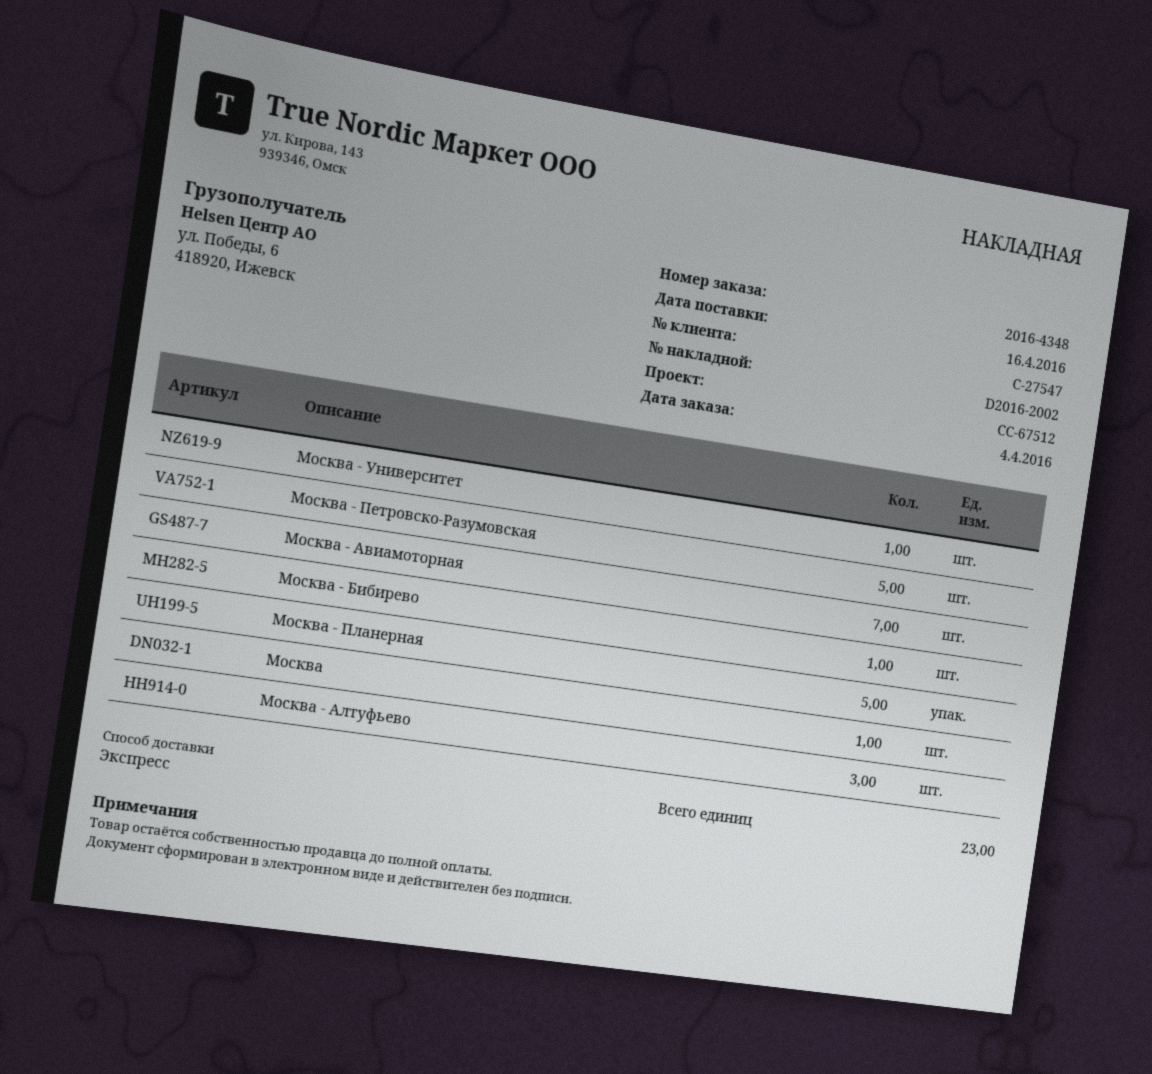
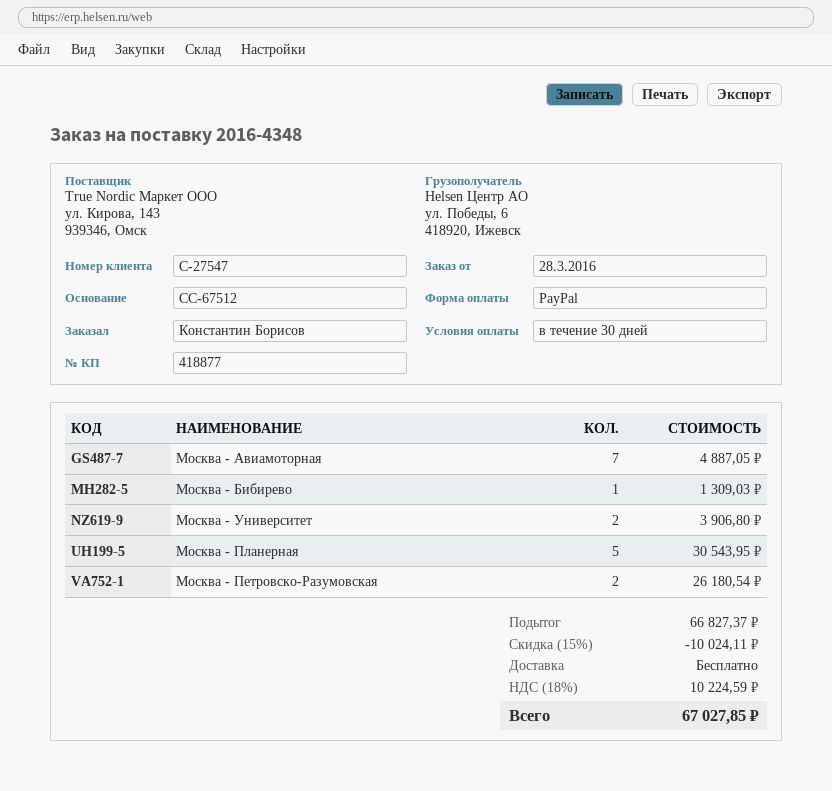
order date: 2016-04-04 -> 2016-03-28
Москва - Университет: 1 -> 2
Москва - Петровско-Разумовская: 5 -> 2
Москва: 1 -> none
Москва - Алтуфьево: 3 -> none

